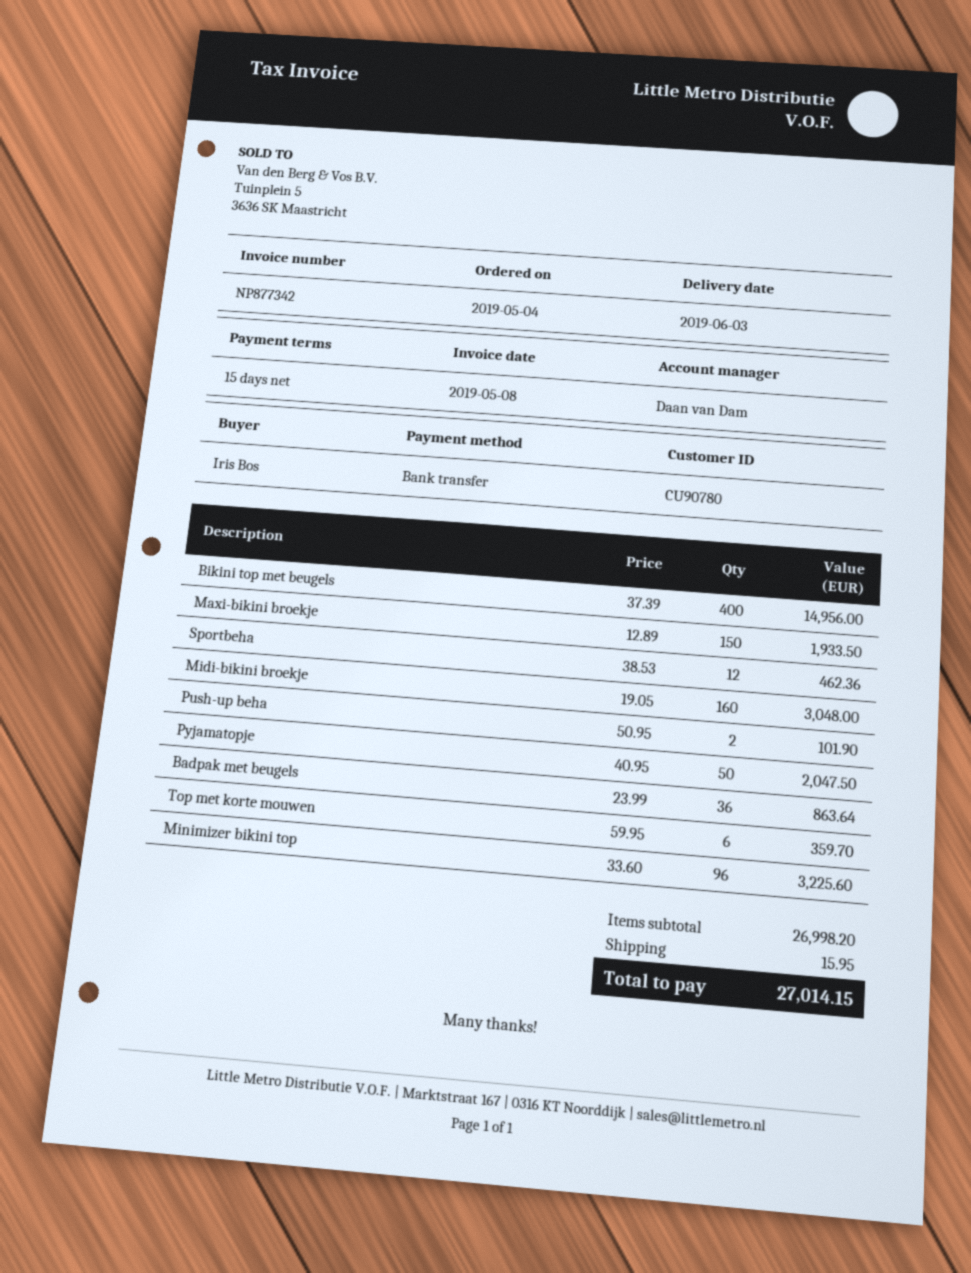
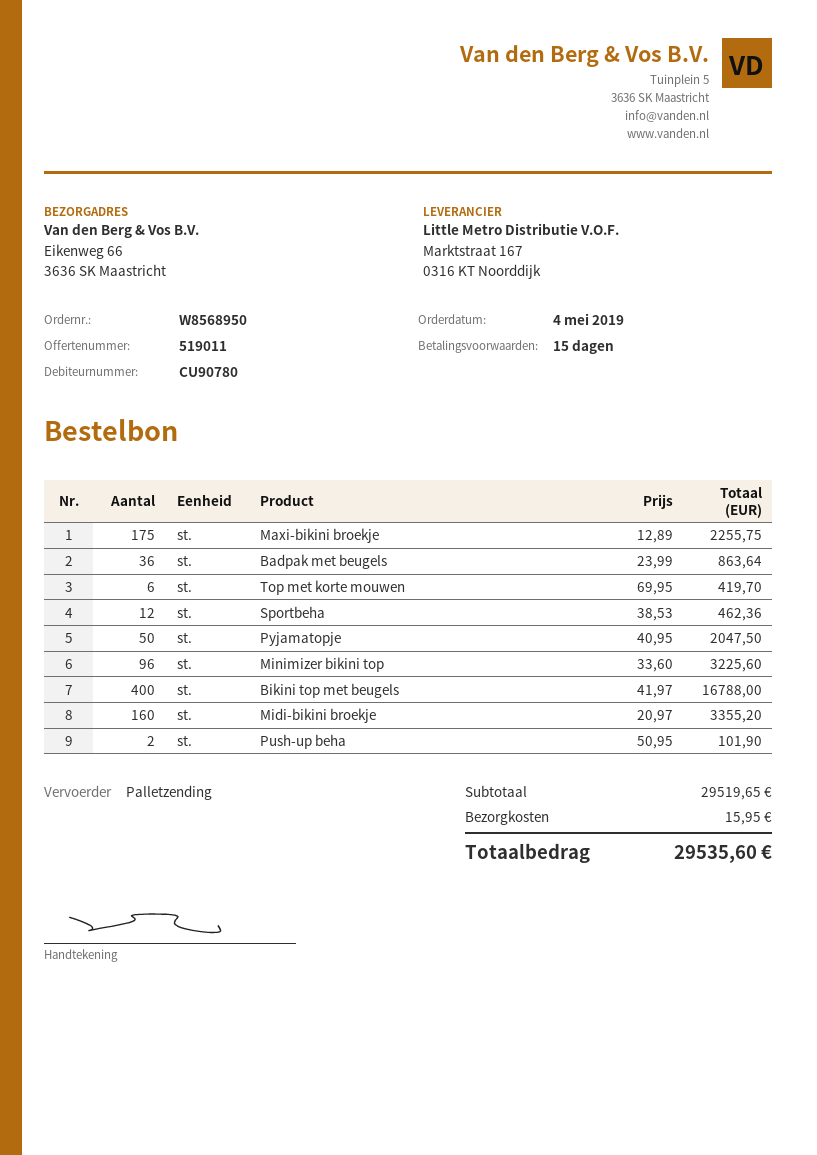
Bikini top met beugels: 400 x 37.39 = 14956.00 -> 400 x 41.97 = 16788.00
Maxi-bikini broekje: 150 x 12.89 = 1933.50 -> 175 x 12.89 = 2255.75
Midi-bikini broekje: 160 x 19.05 = 3048.00 -> 160 x 20.97 = 3355.20
Top met korte mouwen: 6 x 59.95 = 359.70 -> 6 x 69.95 = 419.70
subtotal: 26998.20 -> 29519.65
total: 27014.15 -> 29535.60

